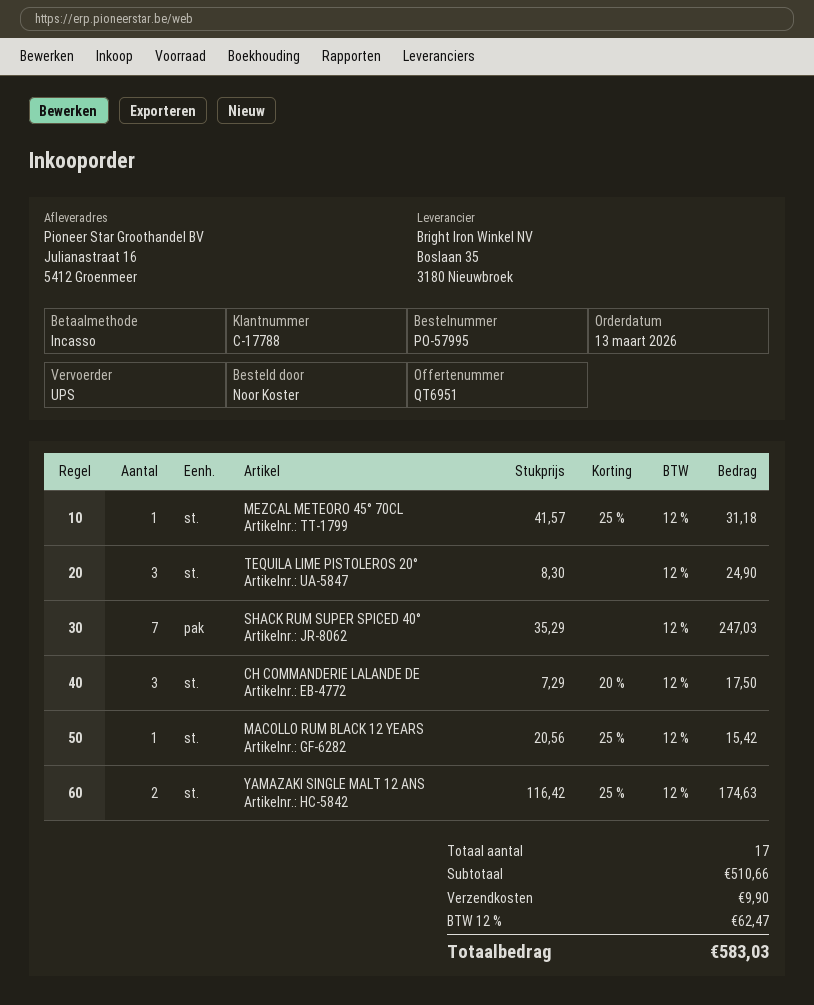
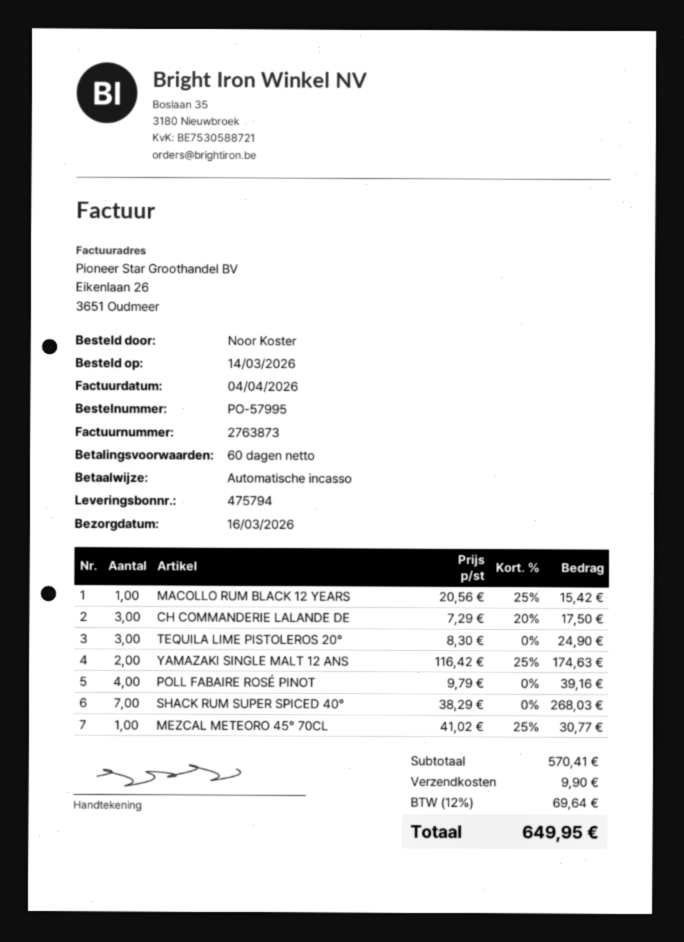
order date: 2026-03-13 -> 2026-03-14
MEZCAL METEORO 45° 70CL: 1 x 41.57 - 25% = 31.18 -> 1 x 41.02 - 25% = 30.77
SHACK RUM SUPER SPICED 40°: 7 x 35.29 = 247.03 -> 7 x 38.29 = 268.03
POLL FABAIRE ROSÉ PINOT: none -> 4 x 9.79 = 39.16
subtotal: 510.66 -> 570.41
tax: 12% = 62.47 -> 12% = 69.64
total: 583.03 -> 649.95

